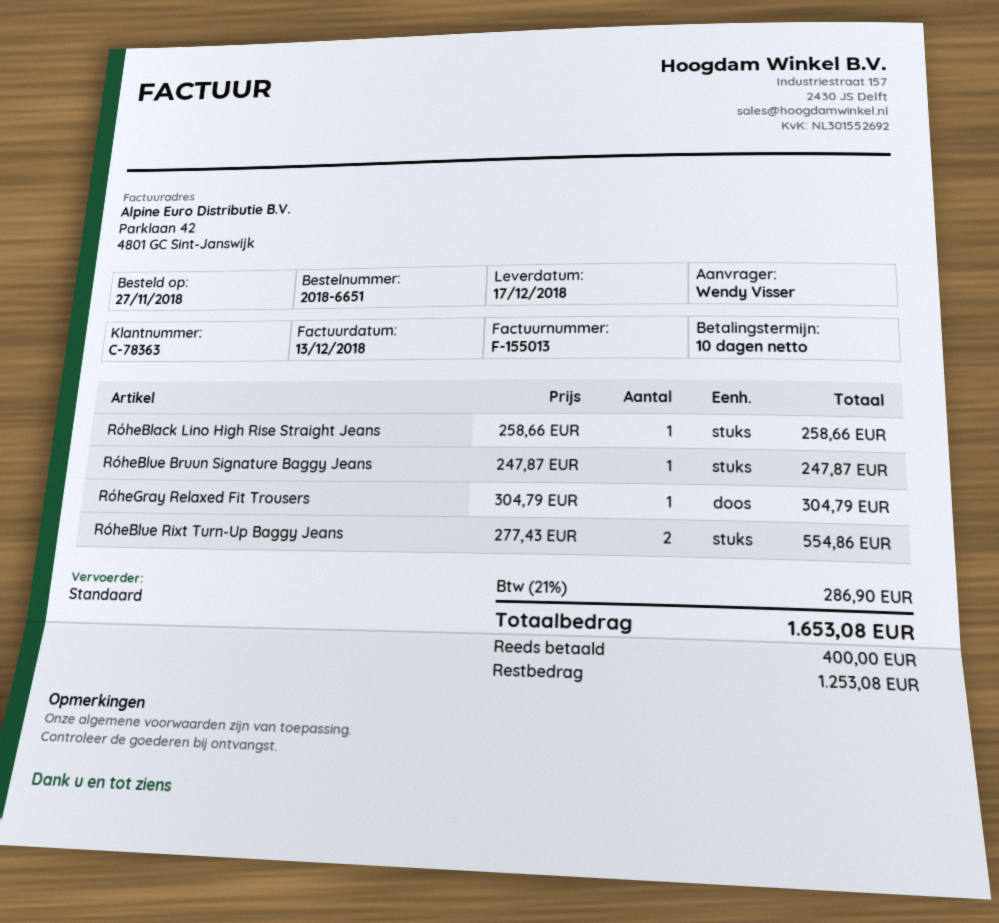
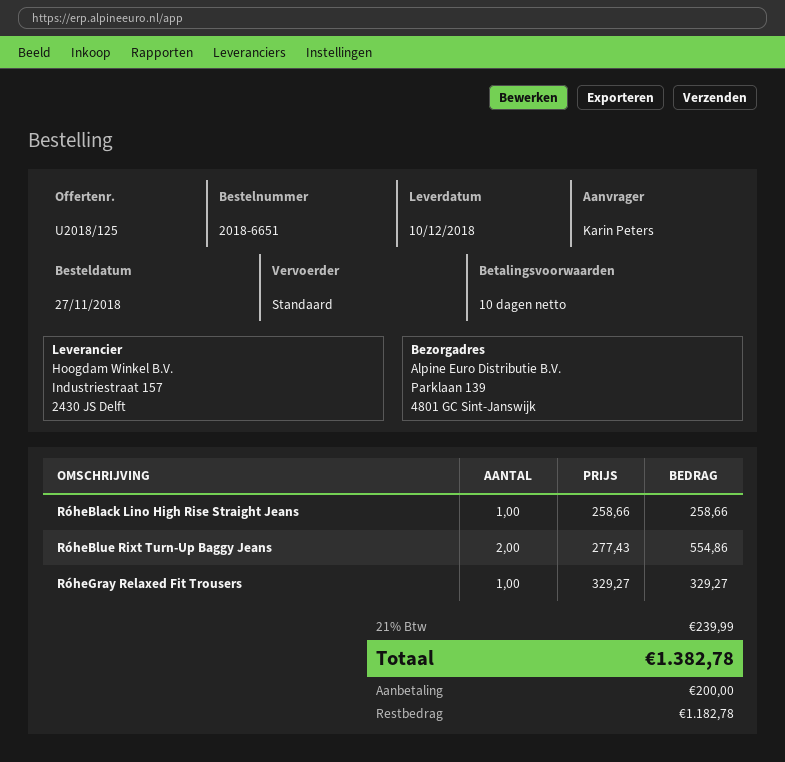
delivery date: 2018-12-17 -> 2018-12-10
ordered by: Wendy Visser -> Karin Peters
RóheBlue Bruun Signature Baggy Jeans: 1 x 247.87 = 247.87 -> none
RóheGray Relaxed Fit Trousers: 1 x 304.79 = 304.79 -> 1 x 329.27 = 329.27
tax: 21% = 286.90 -> 21% = 239.99
total: 1653.08 -> 1382.78
deposit: 400.00 -> 200.00
balance: 1253.08 -> 1182.78

